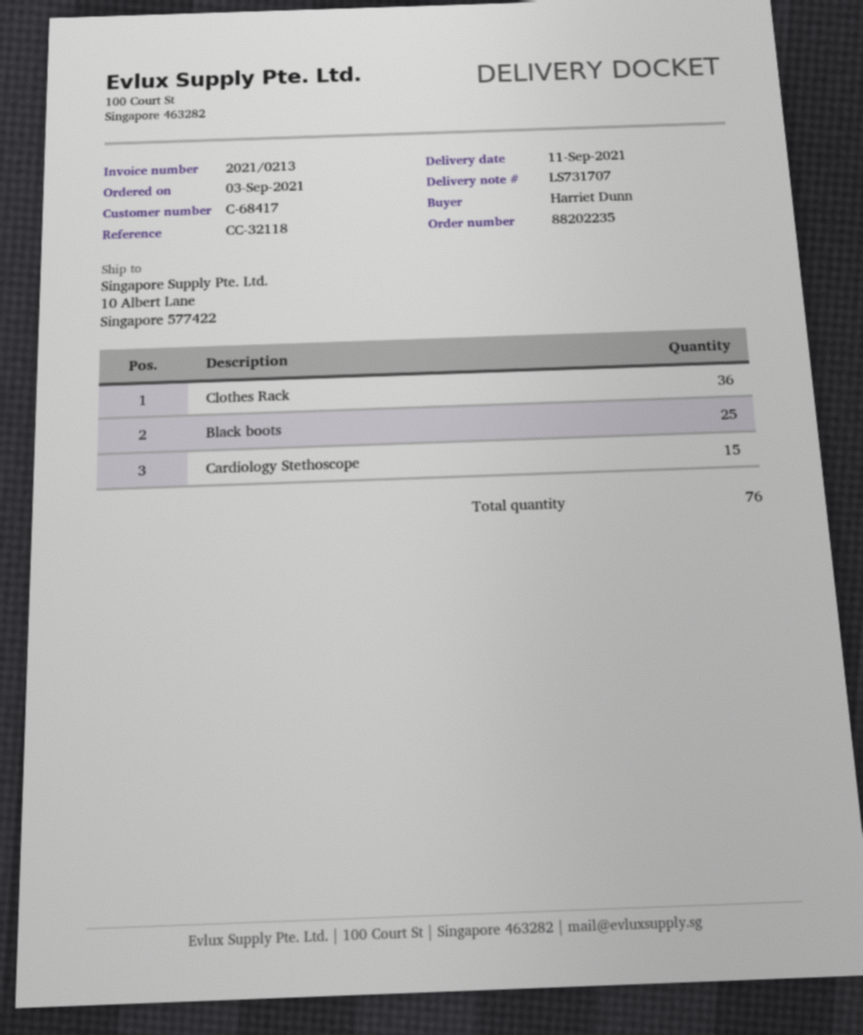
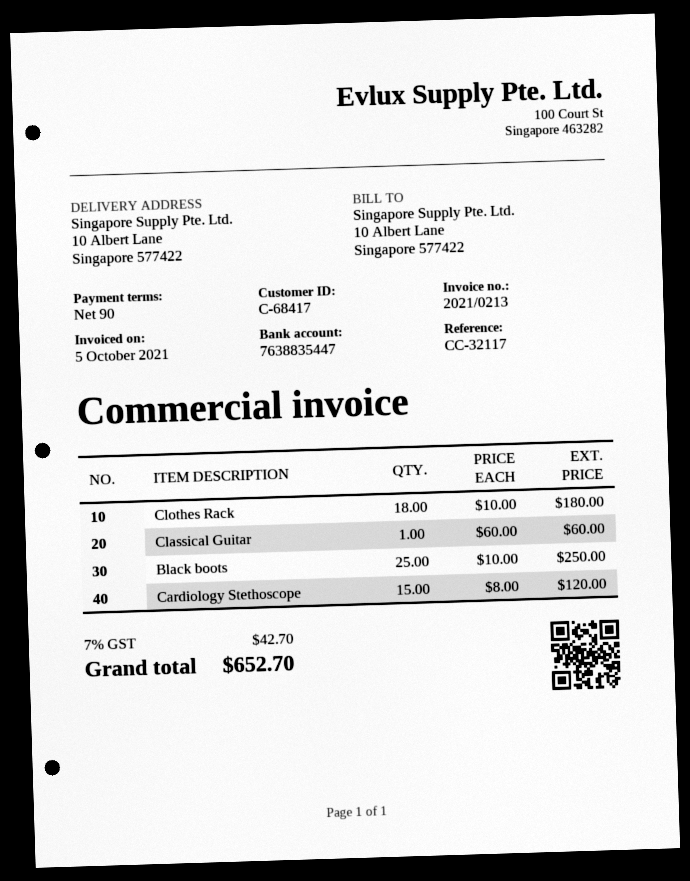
reference: CC-32118 -> CC-32117
Clothes Rack: 36 -> 18
Classical Guitar: none -> 1

